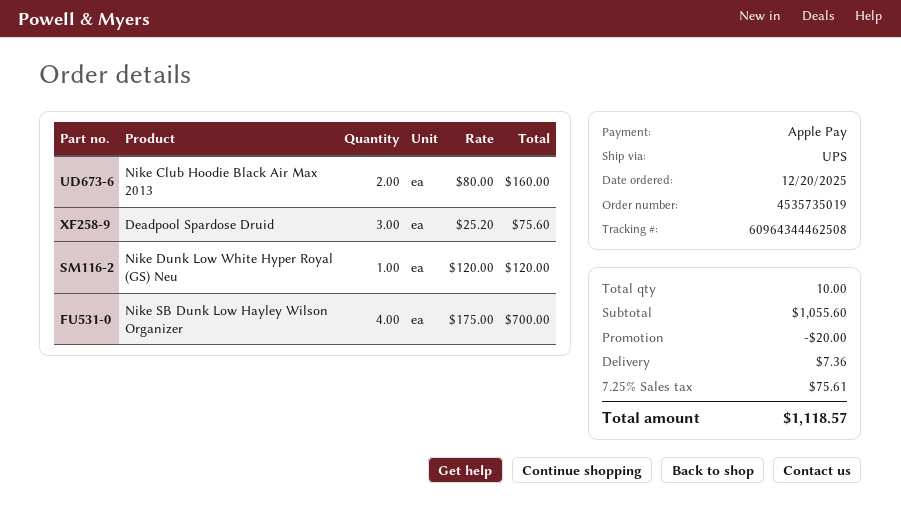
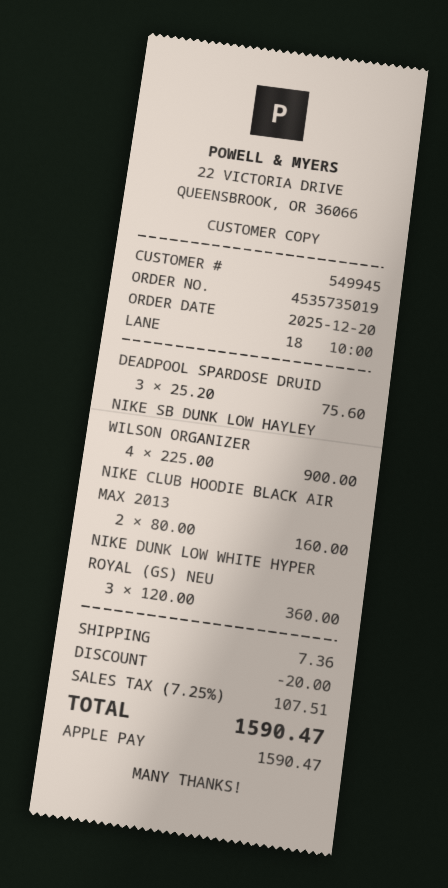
Nike Dunk Low White Hyper Royal (GS) Neu: 1 x 120.00 = 120.00 -> 3 x 120.00 = 360.00
Nike SB Dunk Low Hayley Wilson Organizer: 4 x 175.00 = 700.00 -> 4 x 225.00 = 900.00
tax: 7.25% = 75.61 -> 7.25% = 107.51
total: 1118.57 -> 1590.47

